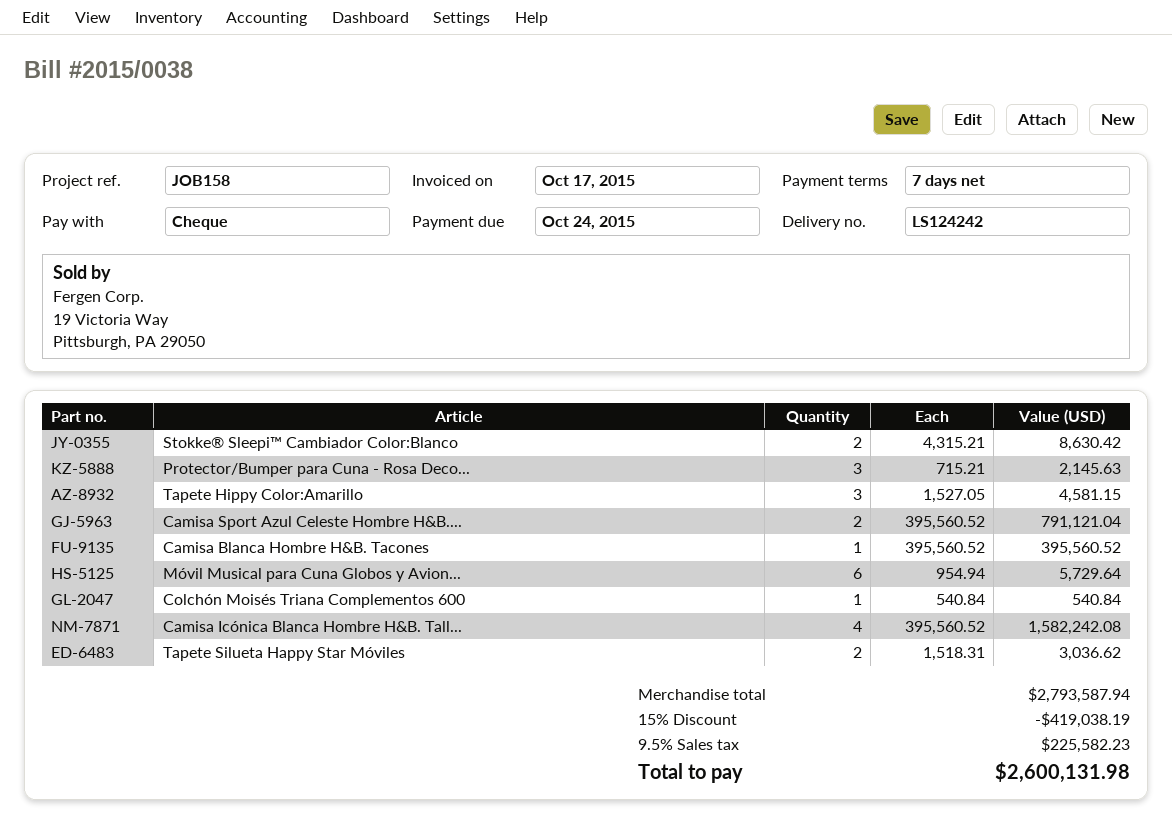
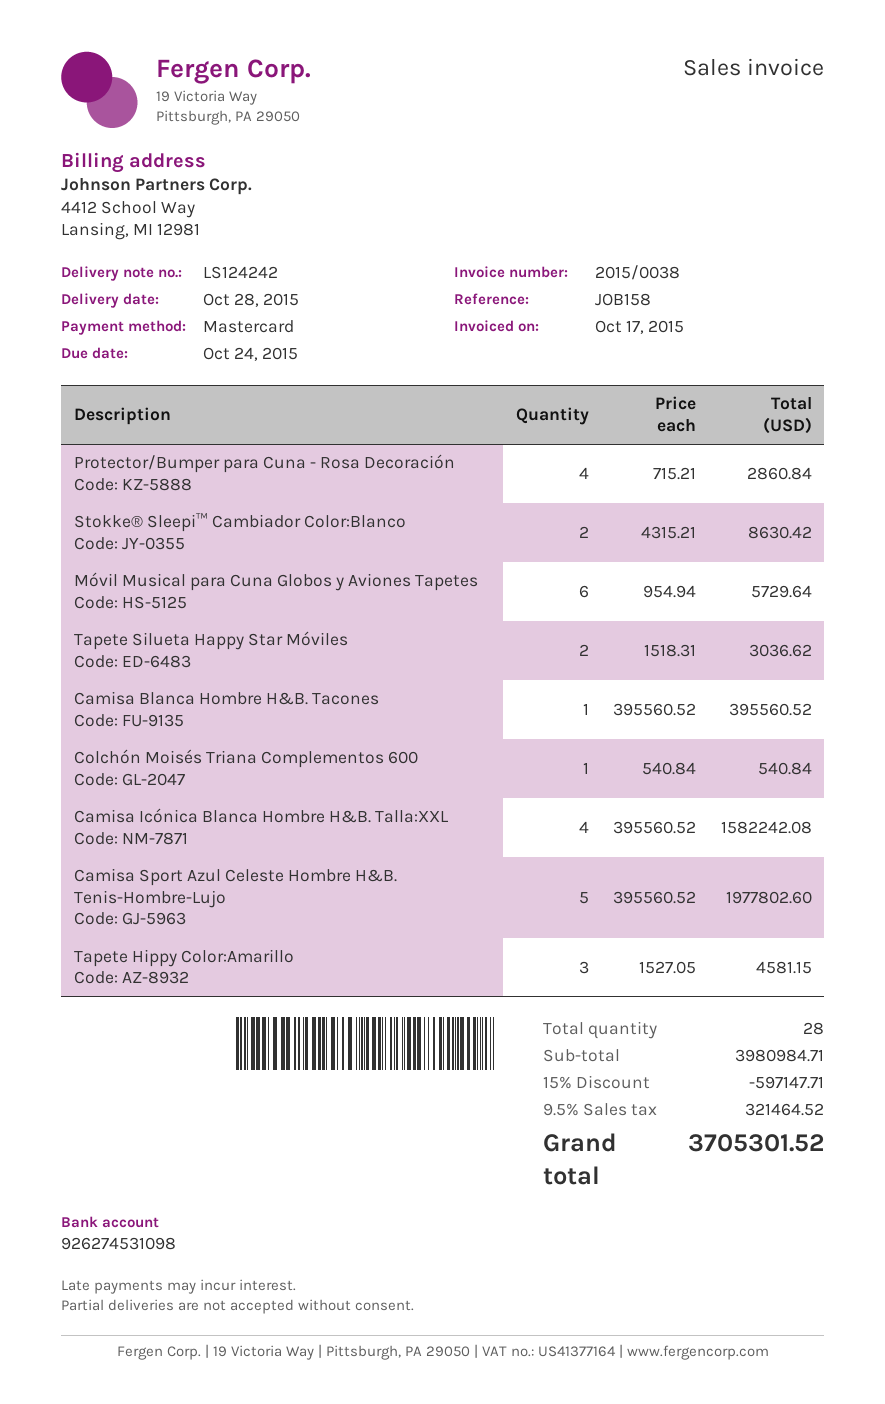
payment method: cheque -> Mastercard
Protector/Bumper para Cuna - Rosa Deco...: 3 x 715.21 = 2145.63 -> 4 x 715.21 = 2860.84
Camisa Sport Azul Celeste Hombre H&B....: 2 x 395560.52 = 791121.04 -> 5 x 395560.52 = 1977802.60
subtotal: 2793587.94 -> 3980984.71
discount: 15% = 419038.19 -> 15% = 597147.71
tax: 9.5% = 225582.23 -> 9.5% = 321464.52
total: 2600131.98 -> 3705301.52

